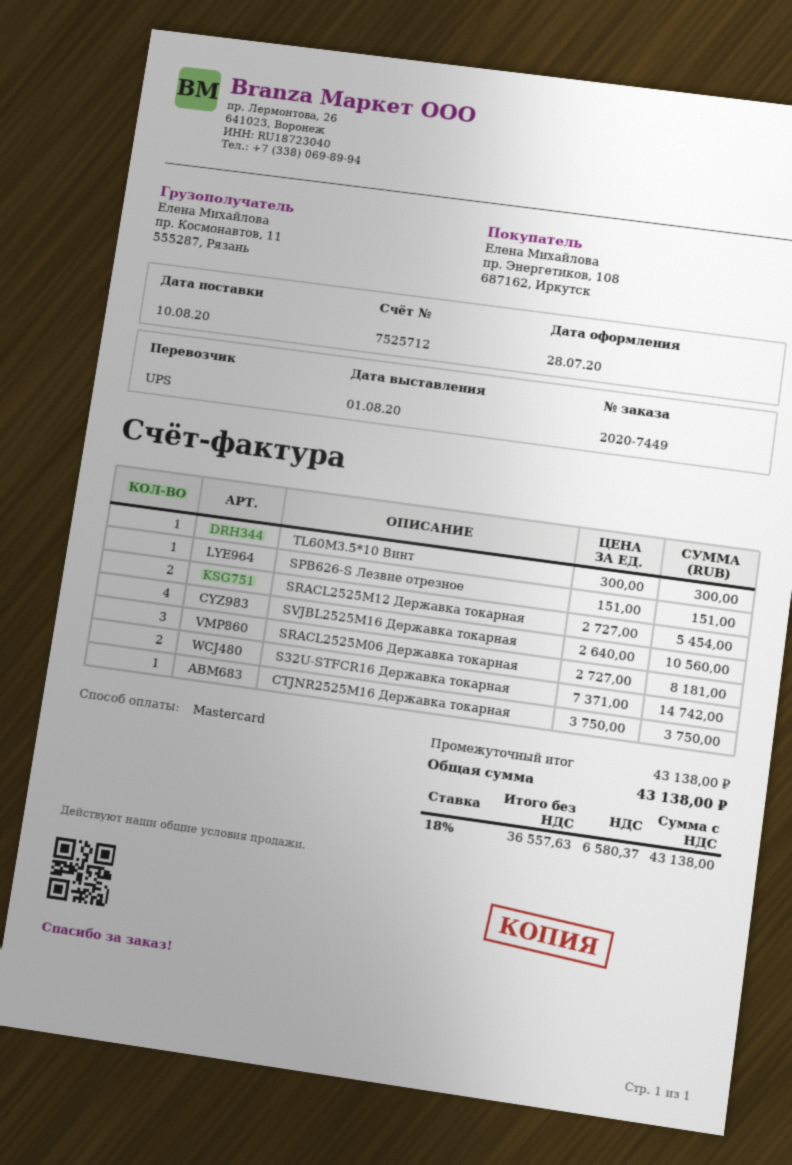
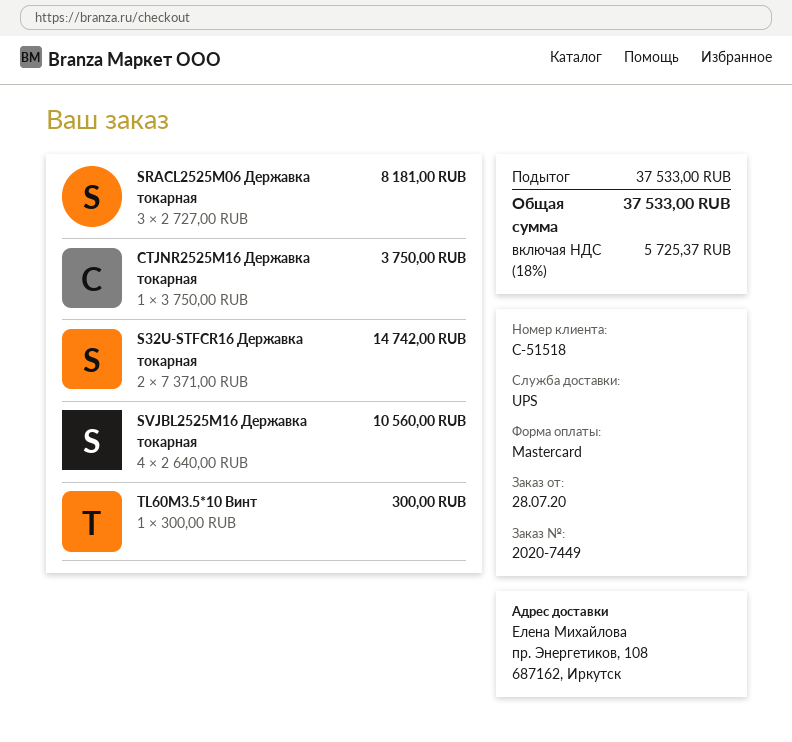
ship to: пр. Космонавтов, 11, 555287, Рязань -> пр. Энергетиков, 108, 687162, Иркутск
SPB626-S Лезвие отрезное: 1 x 151.00 = 151.00 -> none
SRACL2525M12 Державка токарная: 2 x 2727.00 = 5454.00 -> none
subtotal: 43138.00 -> 37533.00
tax: 18% = 6580.37 -> 18% = 5725.37
total: 43138.00 -> 37533.00

